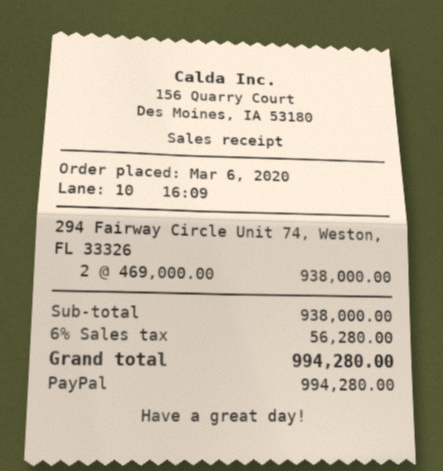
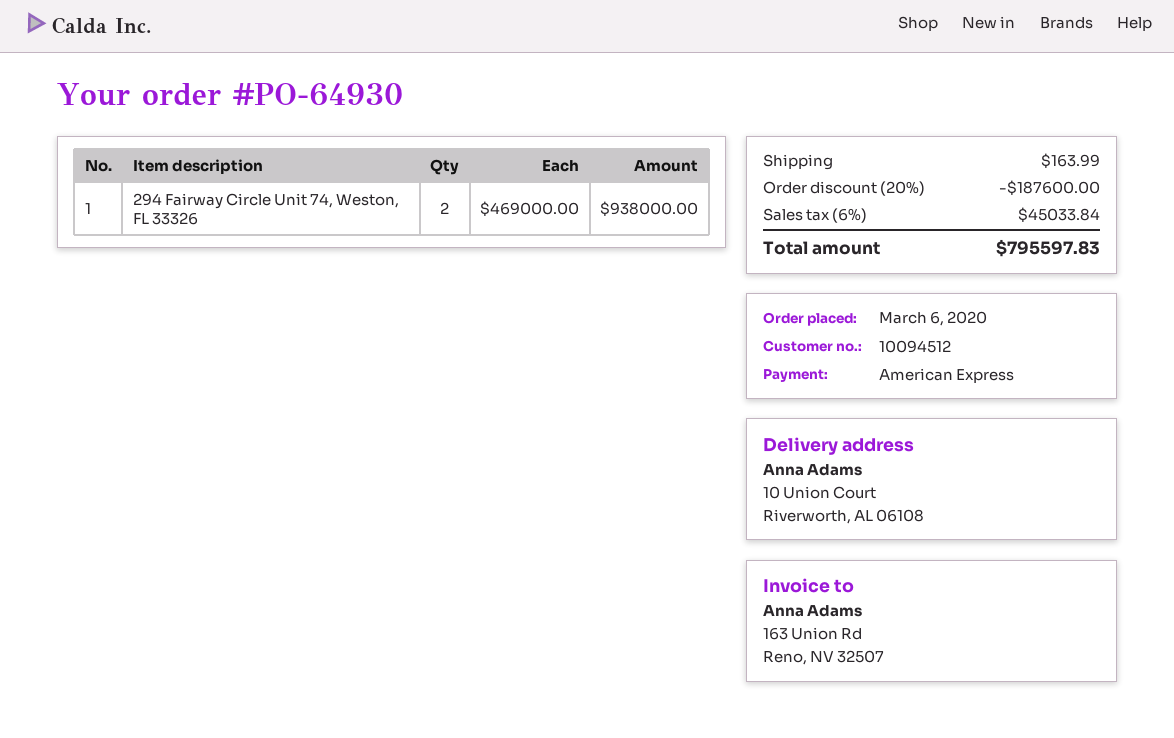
payment method: PayPal -> American Express
discount: none -> 20% = 187600.00
shipping: none -> 163.99
tax: 6% = 56280.00 -> 6% = 45033.84
total: 994280.00 -> 795597.83

